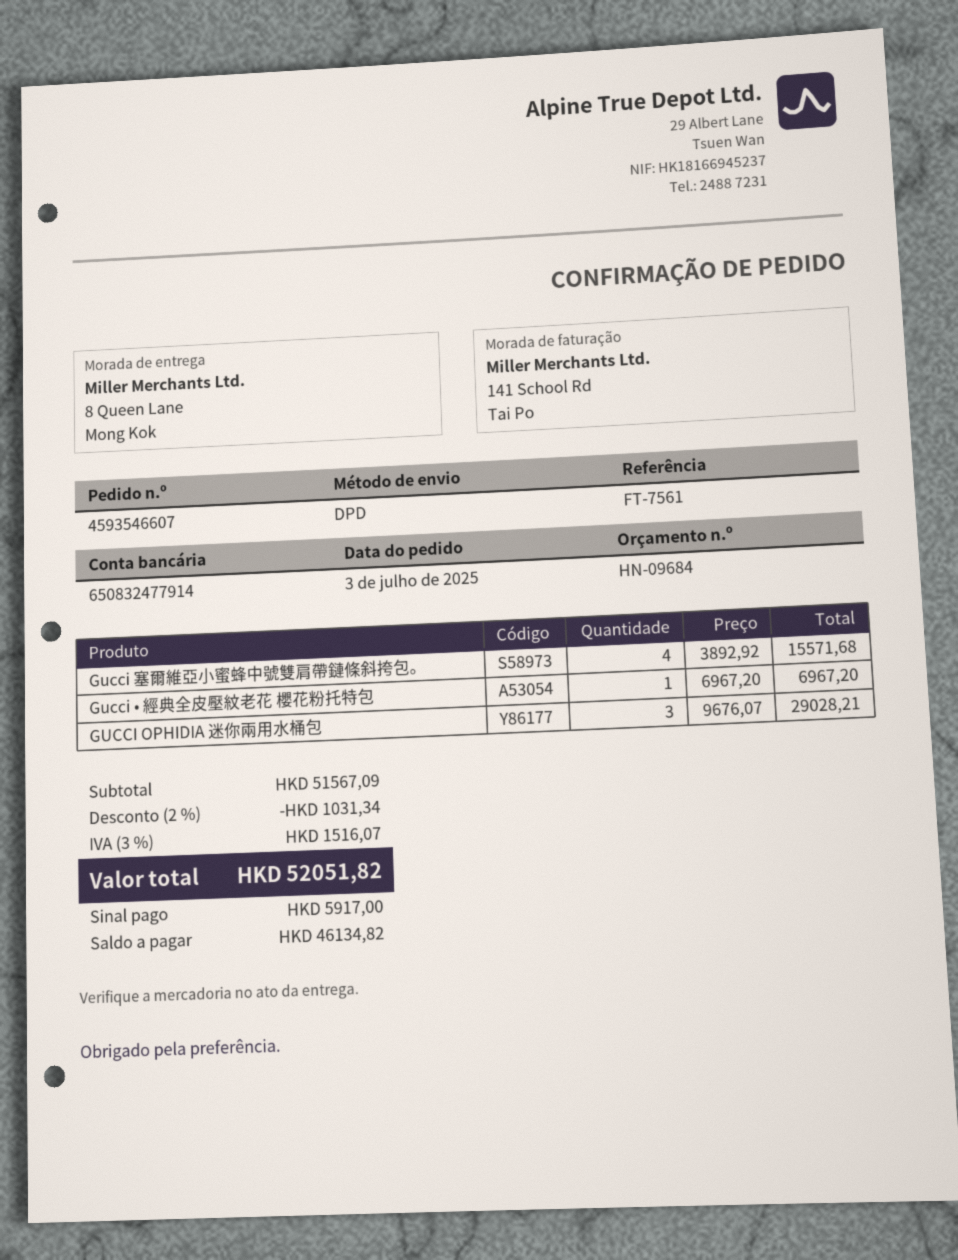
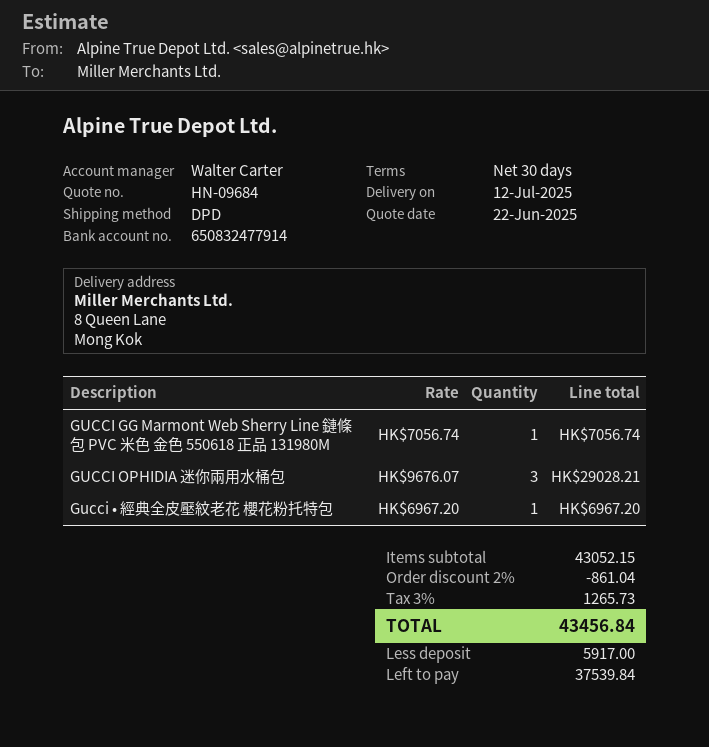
Gucci 塞爾維亞小蜜蜂中號雙肩帶鏈條斜挎包。: 4 x 3892.92 = 15571.68 -> none
GUCCI GG Marmont Web Sherry Line 鏈條包 PVC 米色 金色 550618 正品 131980M: none -> 1 x 7056.74 = 7056.74
subtotal: 51567.09 -> 43052.15
discount: 2% = 1031.34 -> 2% = 861.04
tax: 3% = 1516.07 -> 3% = 1265.73
total: 52051.82 -> 43456.84
balance: 46134.82 -> 37539.84

